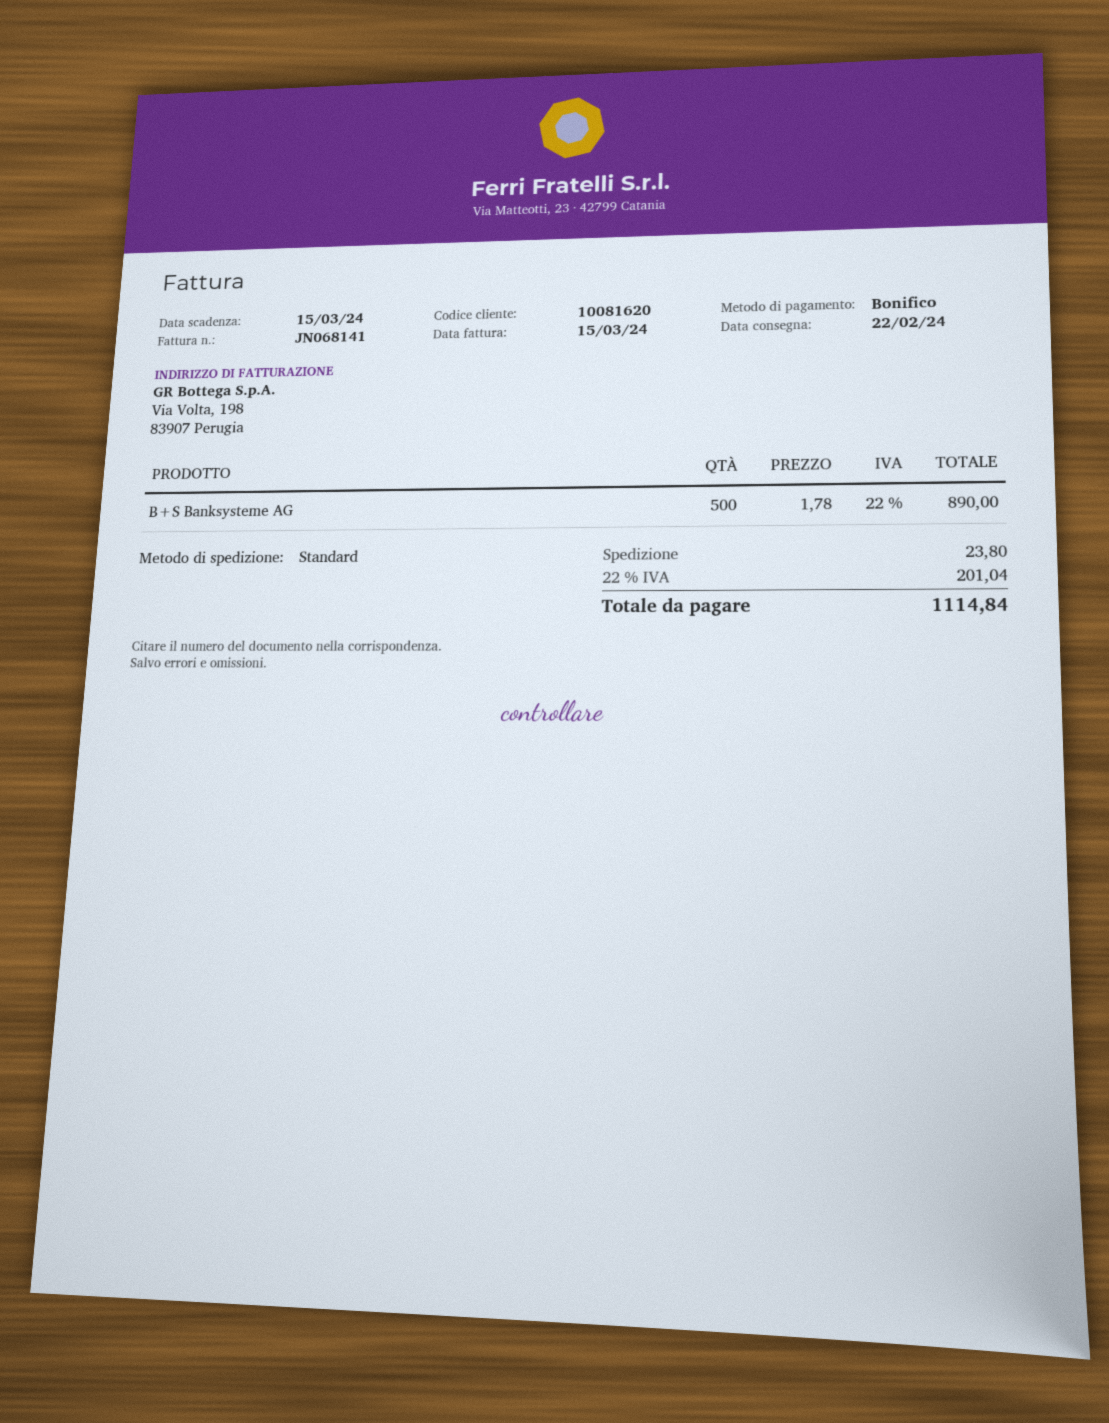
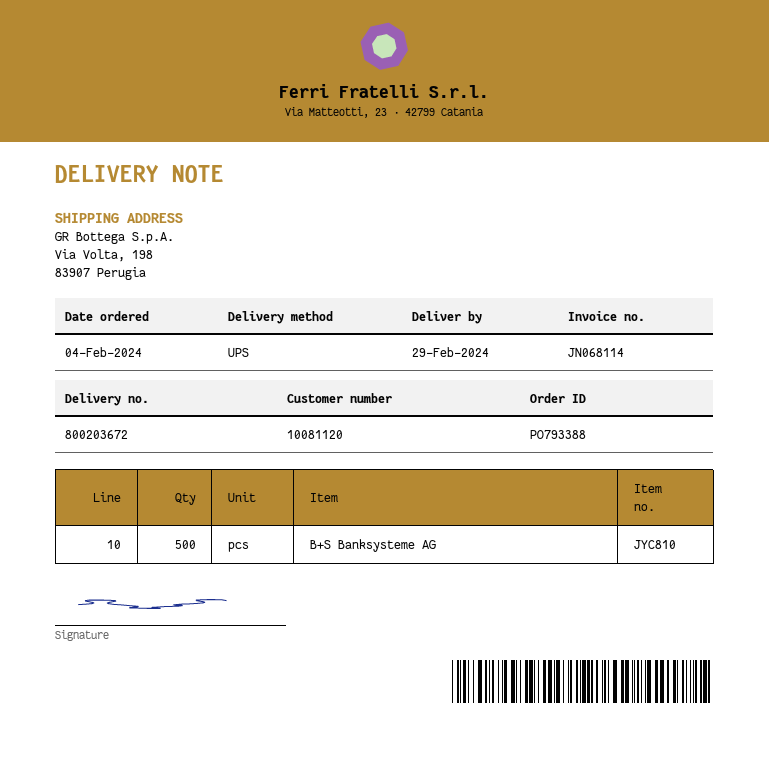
delivery date: 2024-02-22 -> 2024-02-29
invoice number: JN068141 -> JN068114
customer number: 10081620 -> 10081120
shipping method: standard -> UPS

